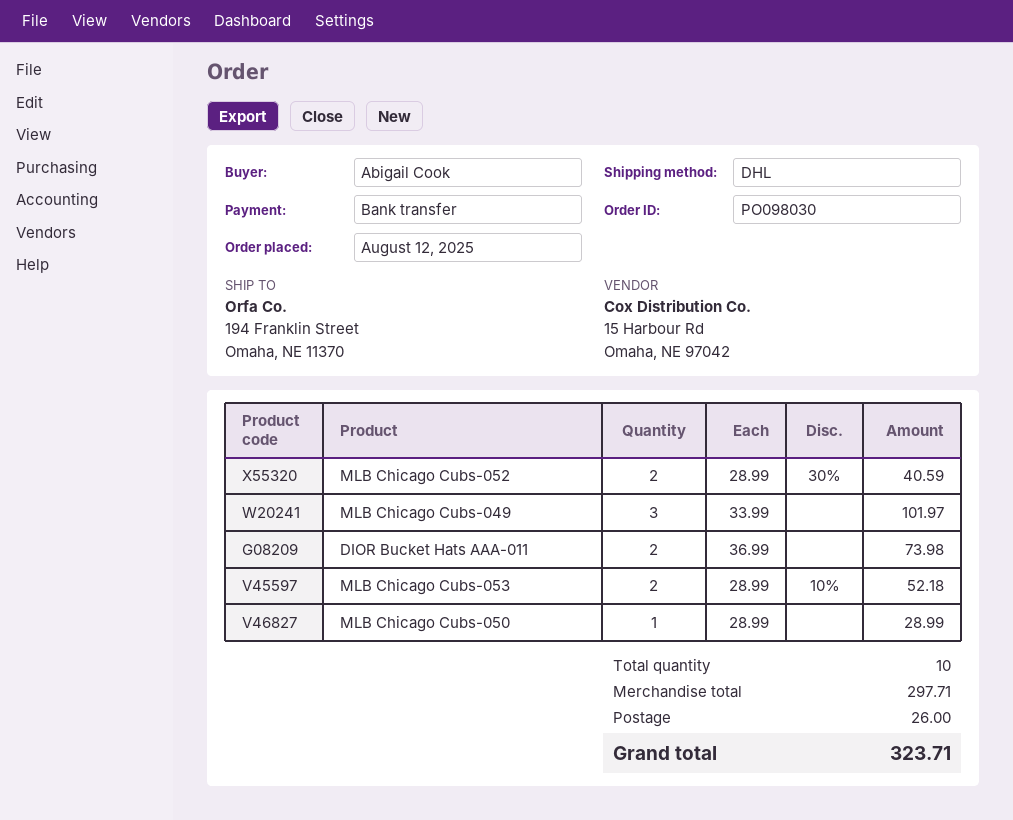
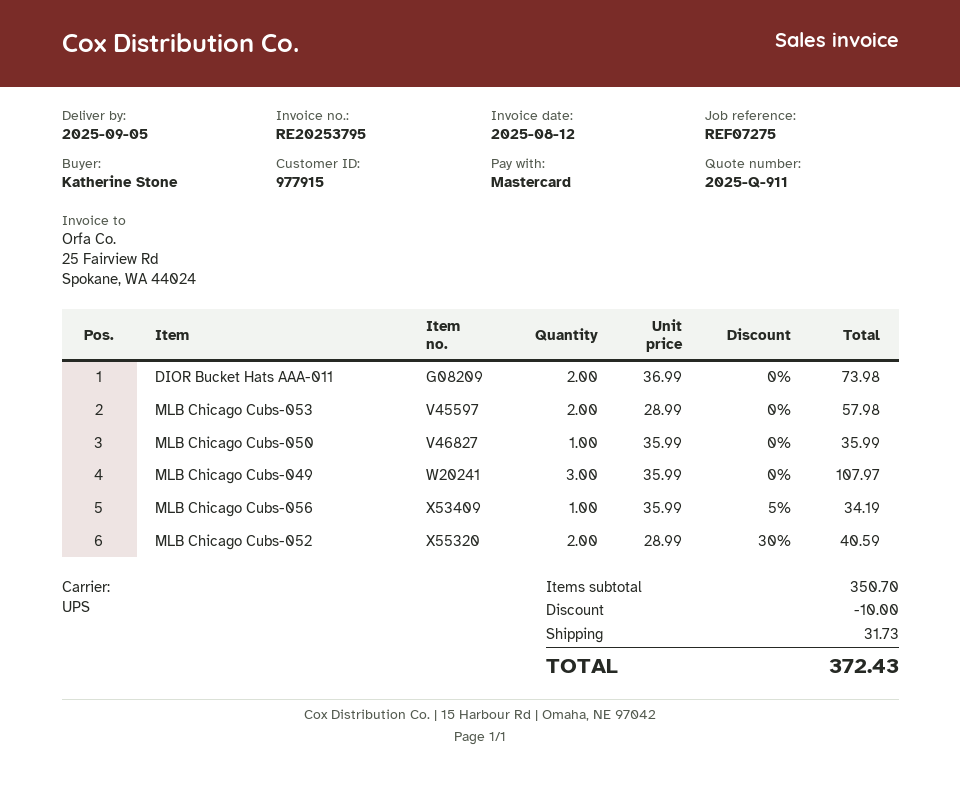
ordered by: Abigail Cook -> Katherine Stone
payment method: bank transfer -> Mastercard
shipping method: DHL -> UPS
MLB Chicago Cubs-049: 3 x 33.99 = 101.97 -> 3 x 35.99 = 107.97
MLB Chicago Cubs-053: 2 x 28.99 - 10% = 52.18 -> 2 x 28.99 = 57.98
MLB Chicago Cubs-050: 1 x 28.99 = 28.99 -> 1 x 35.99 = 35.99
MLB Chicago Cubs-056: none -> 1 x 35.99 - 5% = 34.19
subtotal: 297.71 -> 350.70
discount: none -> 10.00
shipping: 26.00 -> 31.73
total: 323.71 -> 372.43

